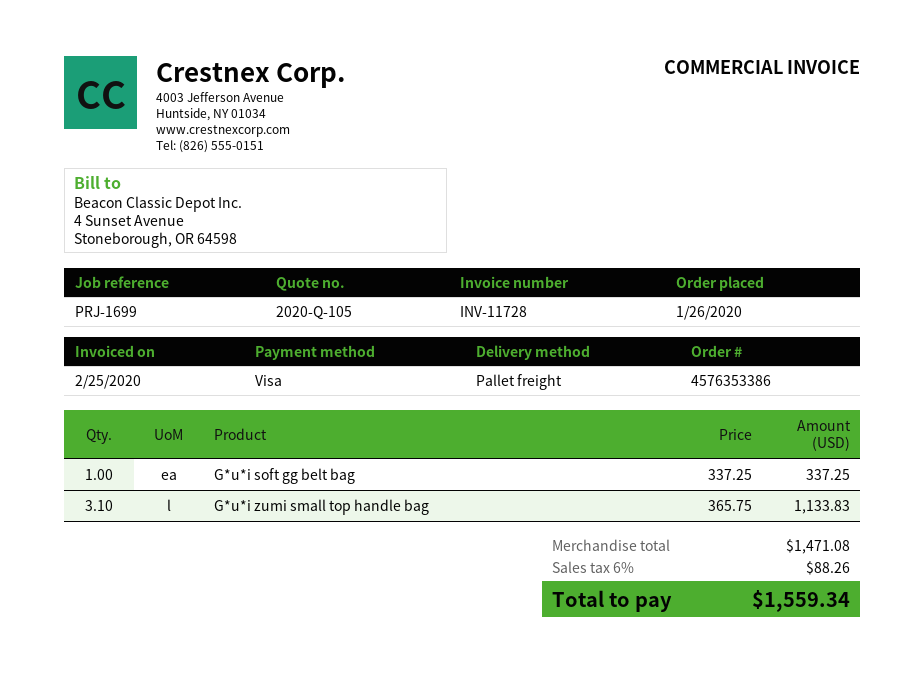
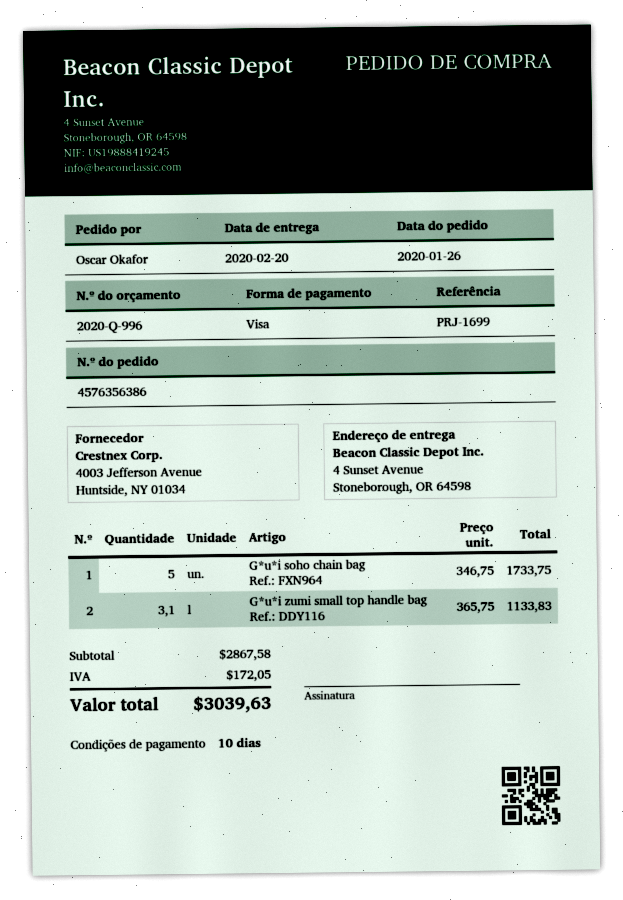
quote number: 2020-Q-105 -> 2020-Q-996
order number: 4576353386 -> 4576356386
G*u*i soft gg belt bag: 1 x 337.25 = 337.25 -> none
G*u*i soho chain bag: none -> 5 x 346.75 = 1733.75
subtotal: 1471.08 -> 2867.58
tax: 88.26 -> 172.05
total: 1559.34 -> 3039.63

